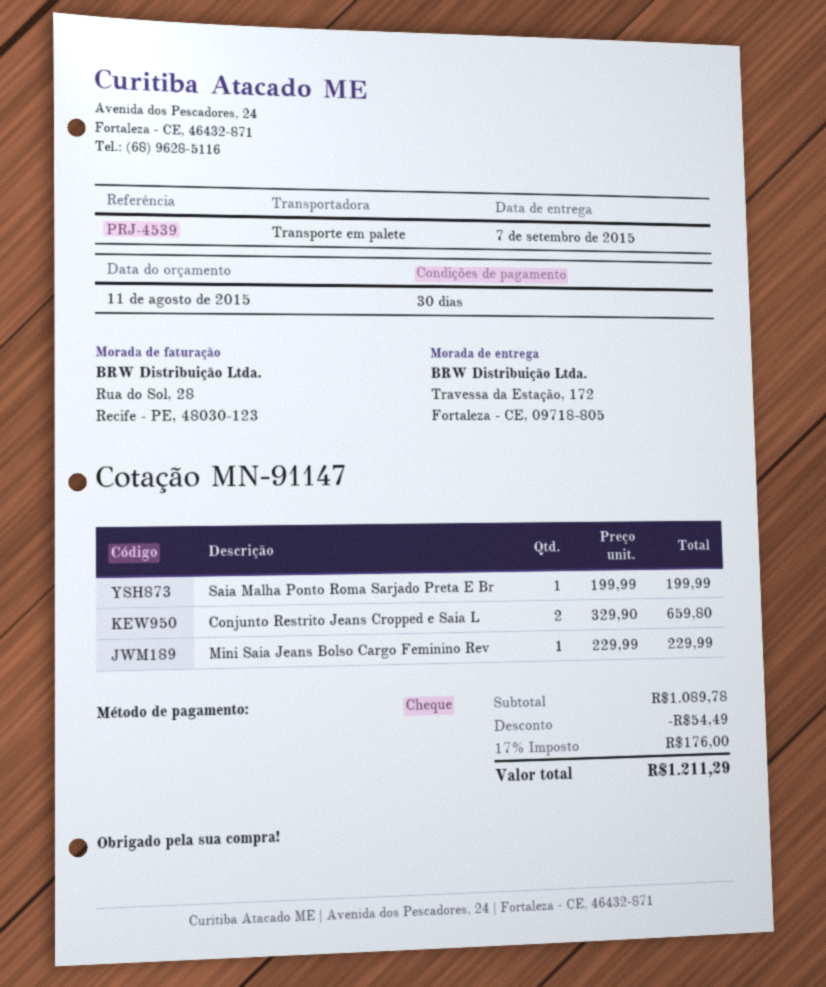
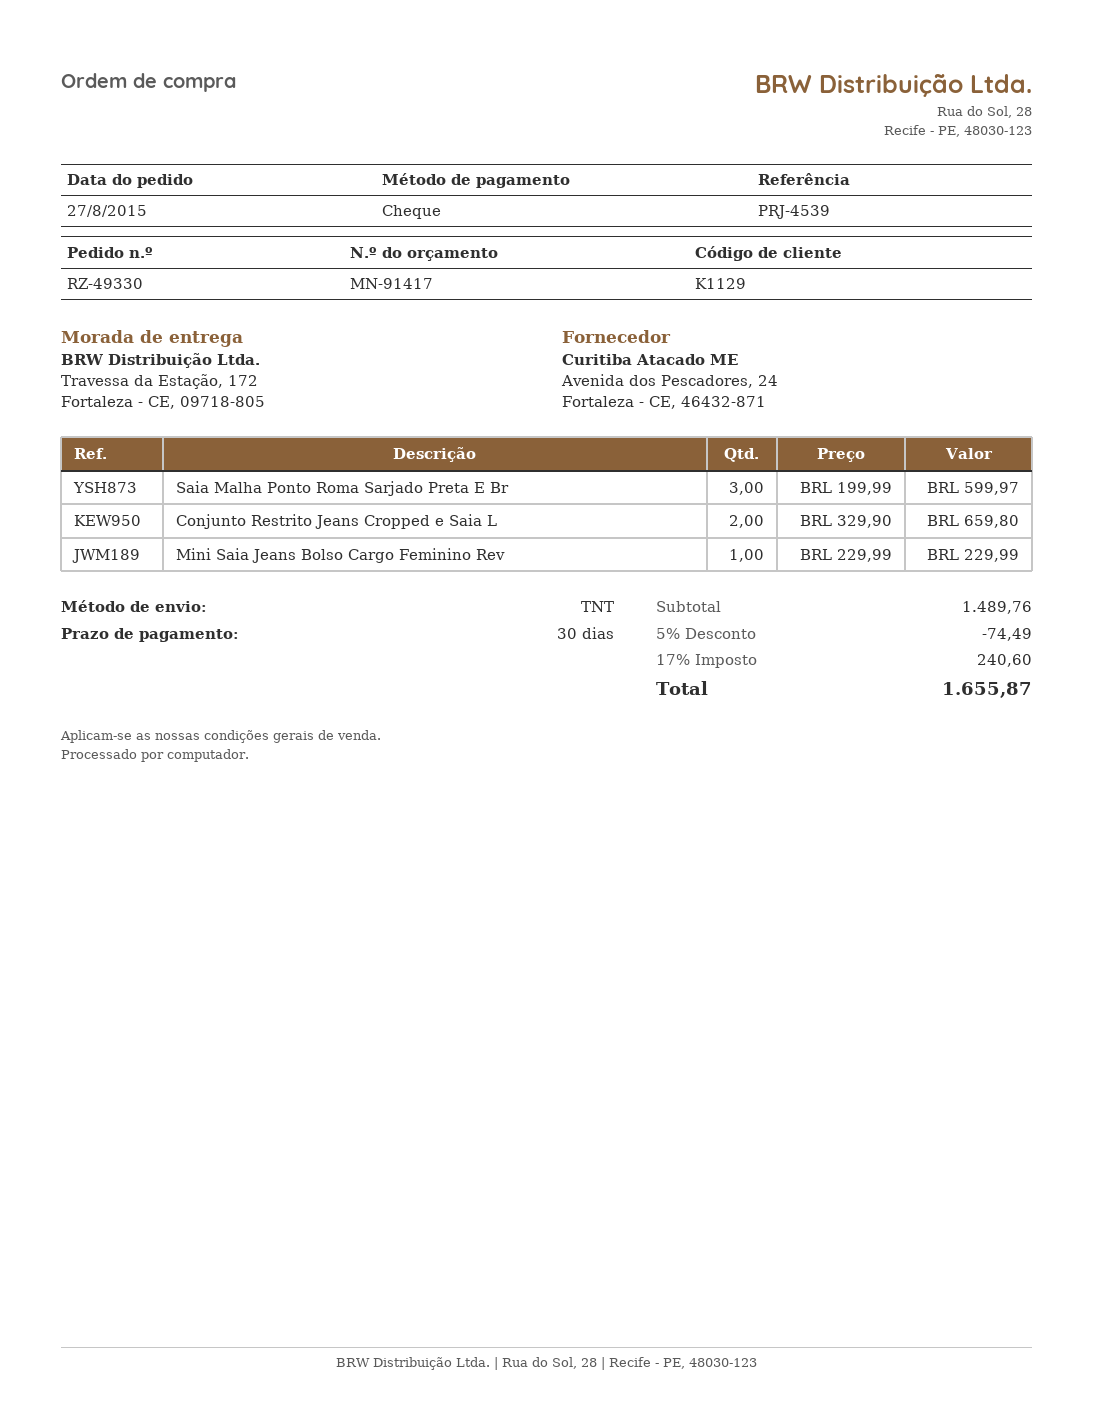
quote number: MN-91147 -> MN-91417
shipping method: pallet freight -> TNT
Saia Malha Ponto Roma Sarjado Preta E Br: 1 x 199.99 = 199.99 -> 3 x 199.99 = 599.97
subtotal: 1089.78 -> 1489.76
discount: 54.49 -> 74.49
tax: 17% = 176.00 -> 17% = 240.60
total: 1211.29 -> 1655.87

